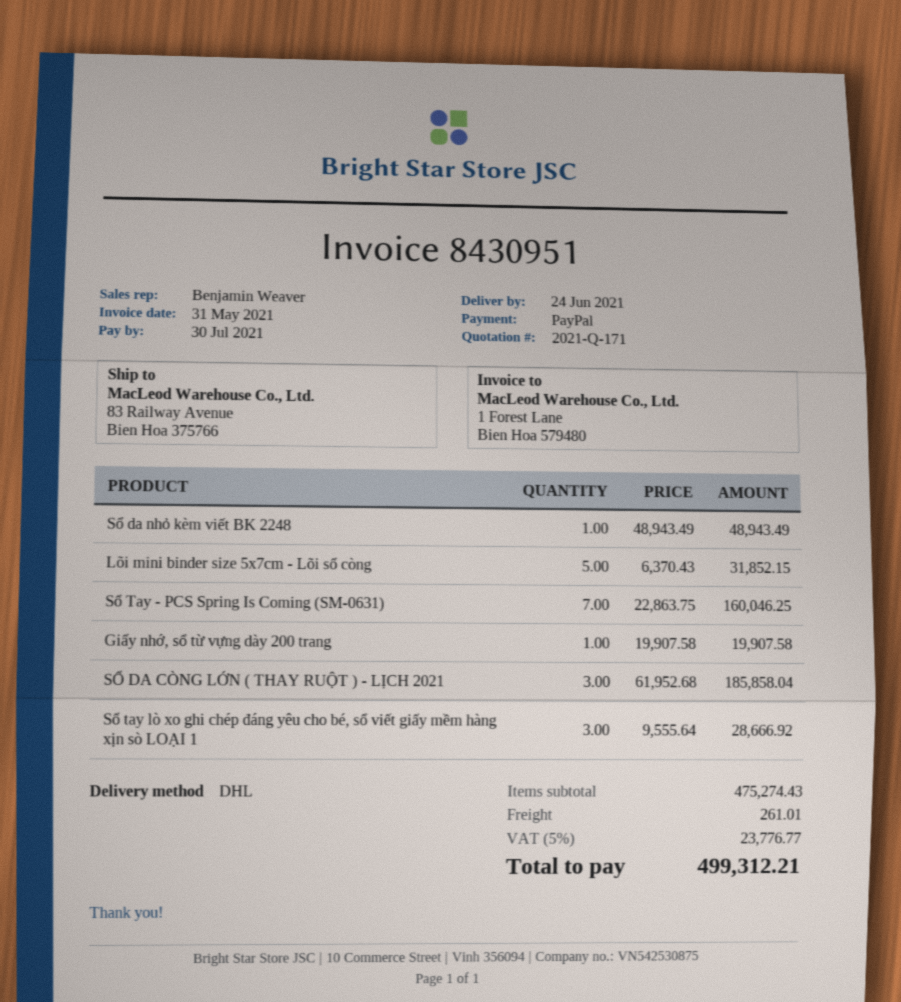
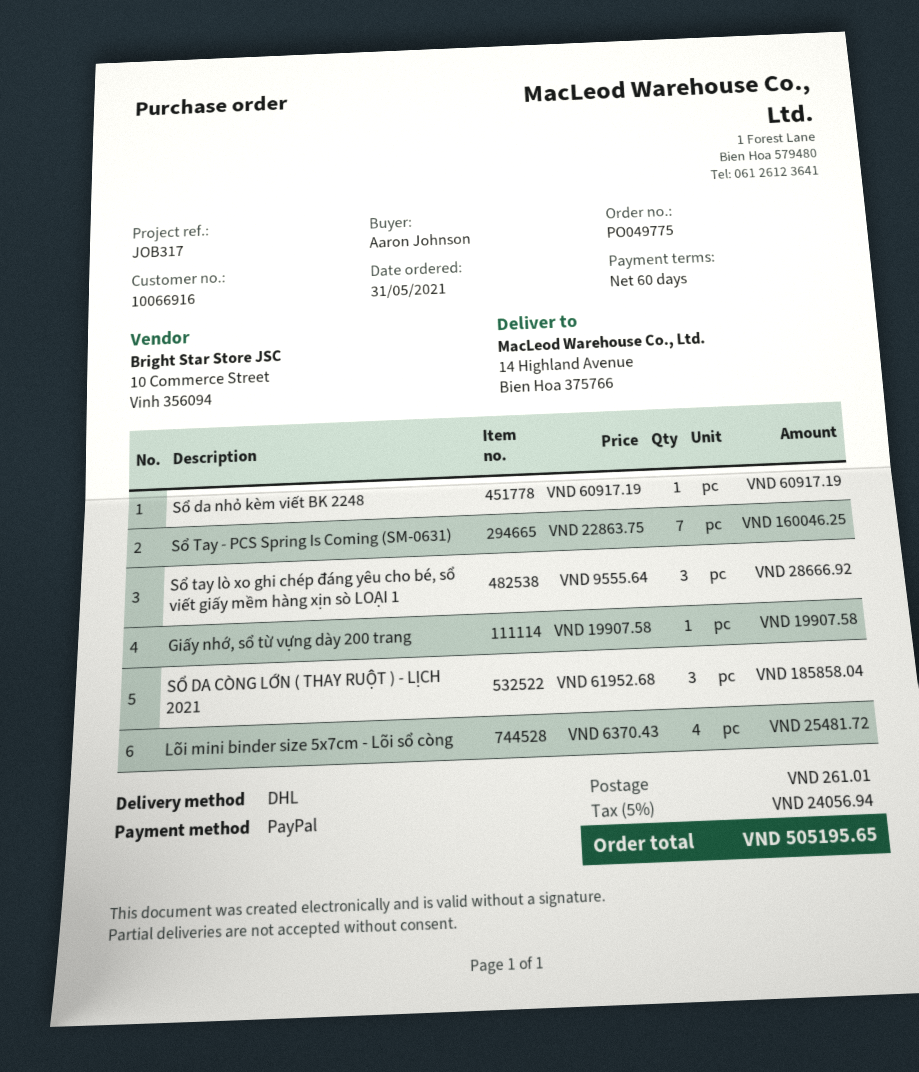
ship to: 83 Railway Avenue, Bien Hoa 375766 -> 14 Highland Avenue, Bien Hoa 375766
Sổ da nhỏ kèm viết BK 2248: 1 x 48943.49 = 48943.49 -> 1 x 60917.19 = 60917.19
Lõi mini binder size 5x7cm - Lõi sổ còng: 5 x 6370.43 = 31852.15 -> 4 x 6370.43 = 25481.72
tax: 5% = 23776.77 -> 5% = 24056.94
total: 499312.21 -> 505195.65

